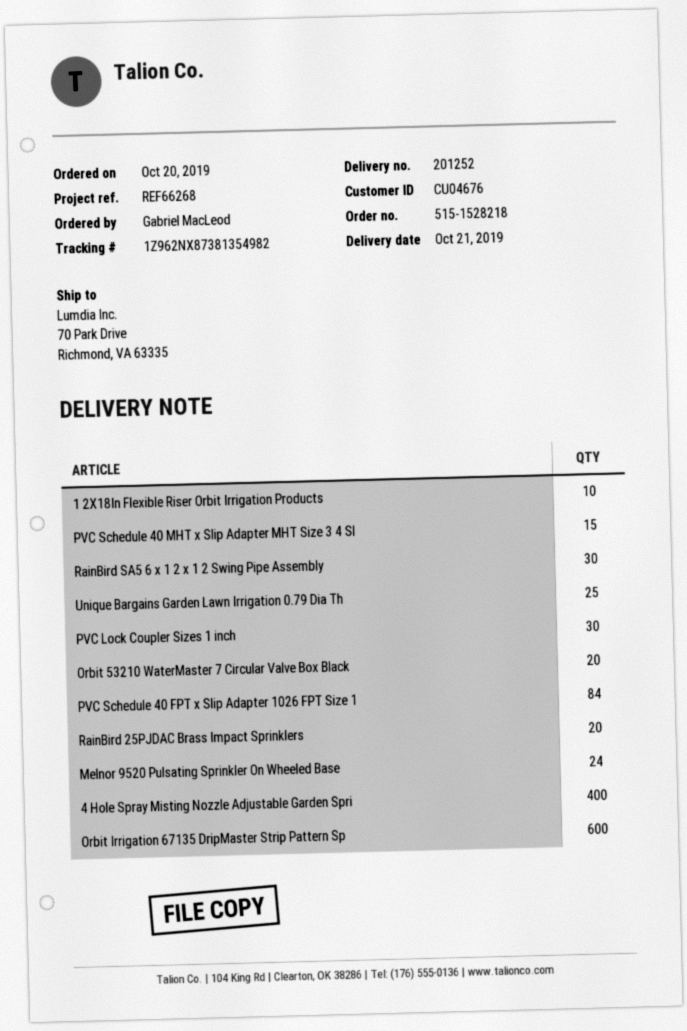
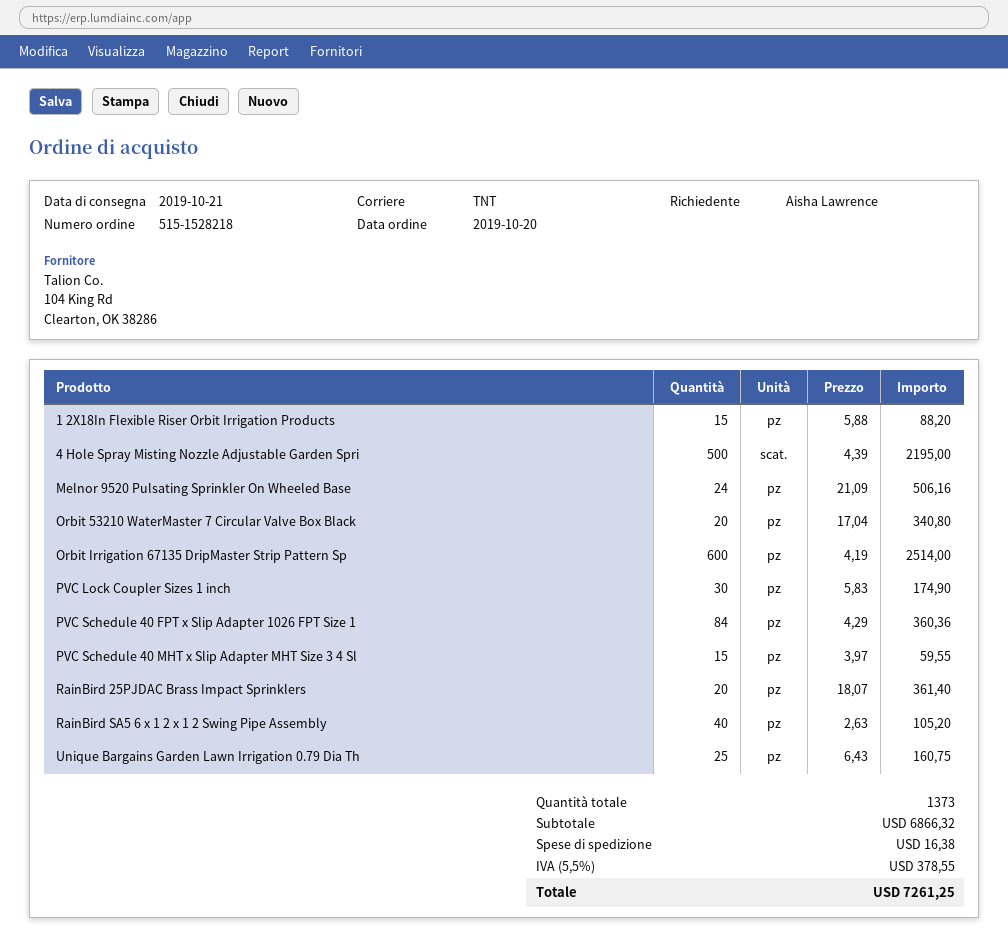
ordered by: Gabriel MacLeod -> Aisha Lawrence
1 2X18In Flexible Riser Orbit Irrigation Products: 10 -> 15
RainBird SA5 6 x 1 2 x 1 2 Swing Pipe Assembly: 30 -> 40
4 Hole Spray Misting Nozzle Adjustable Garden Spri: 400 -> 500

